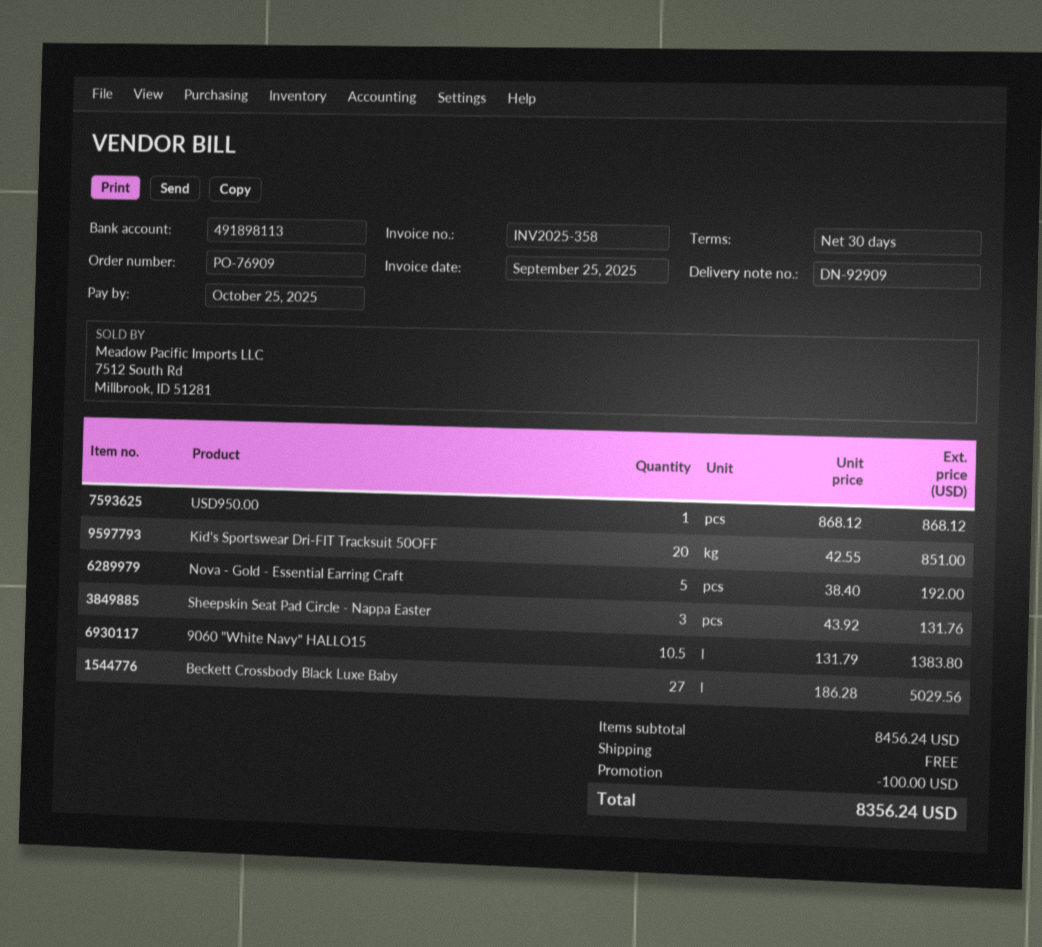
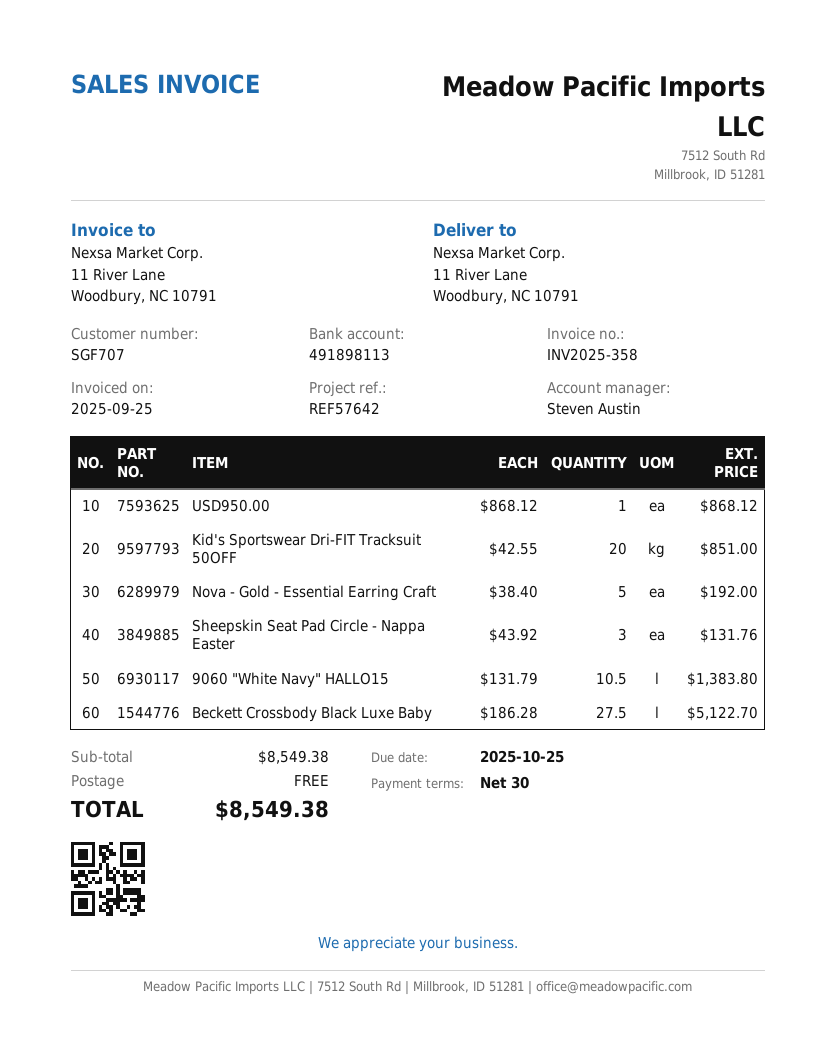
Beckett Crossbody Black Luxe Baby: 27 x 186.28 = 5029.56 -> 27.5 x 186.28 = 5122.70
subtotal: 8456.24 -> 8549.38
discount: 100.00 -> none
total: 8356.24 -> 8549.38

